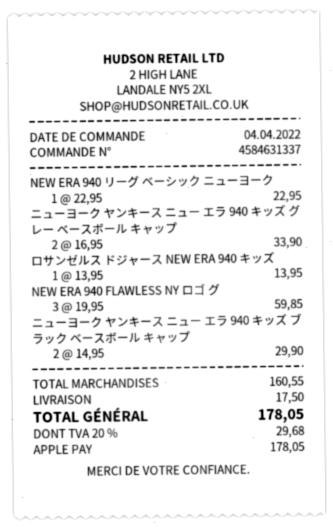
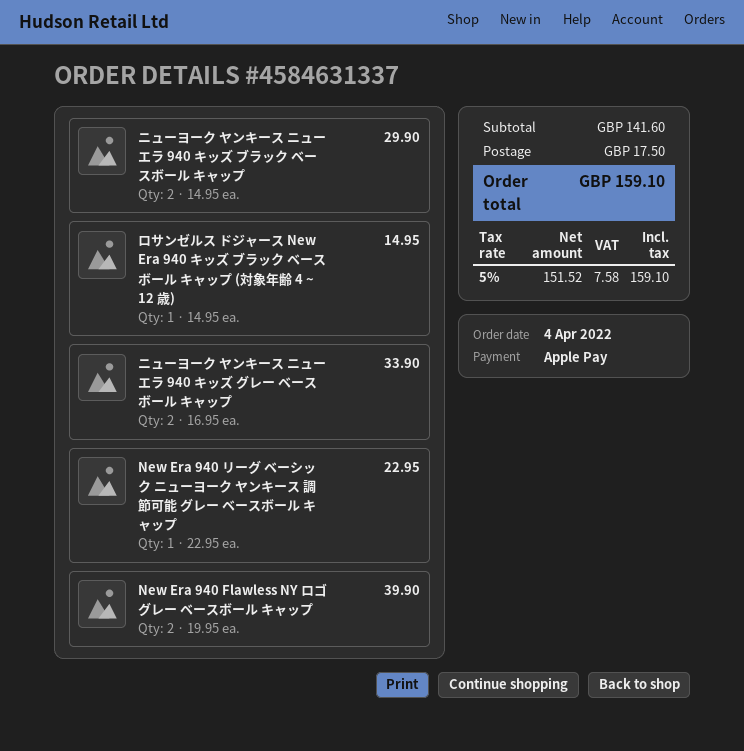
ロサンゼルス ドジャース NEW ERA 940 キッズ: 1 x 13.95 = 13.95 -> 1 x 14.95 = 14.95
NEW ERA 940 FLAWLESS NY ロゴ グ: 3 x 19.95 = 59.85 -> 2 x 19.95 = 39.90
subtotal: 160.55 -> 141.60
tax: 20% = 29.68 -> 5% = 7.58
total: 178.05 -> 159.10

